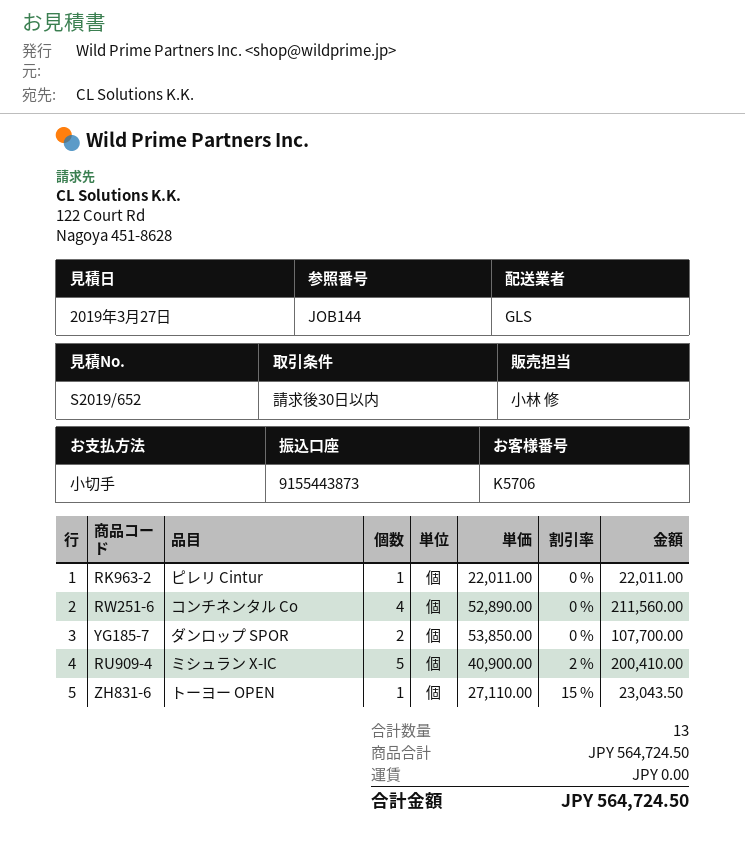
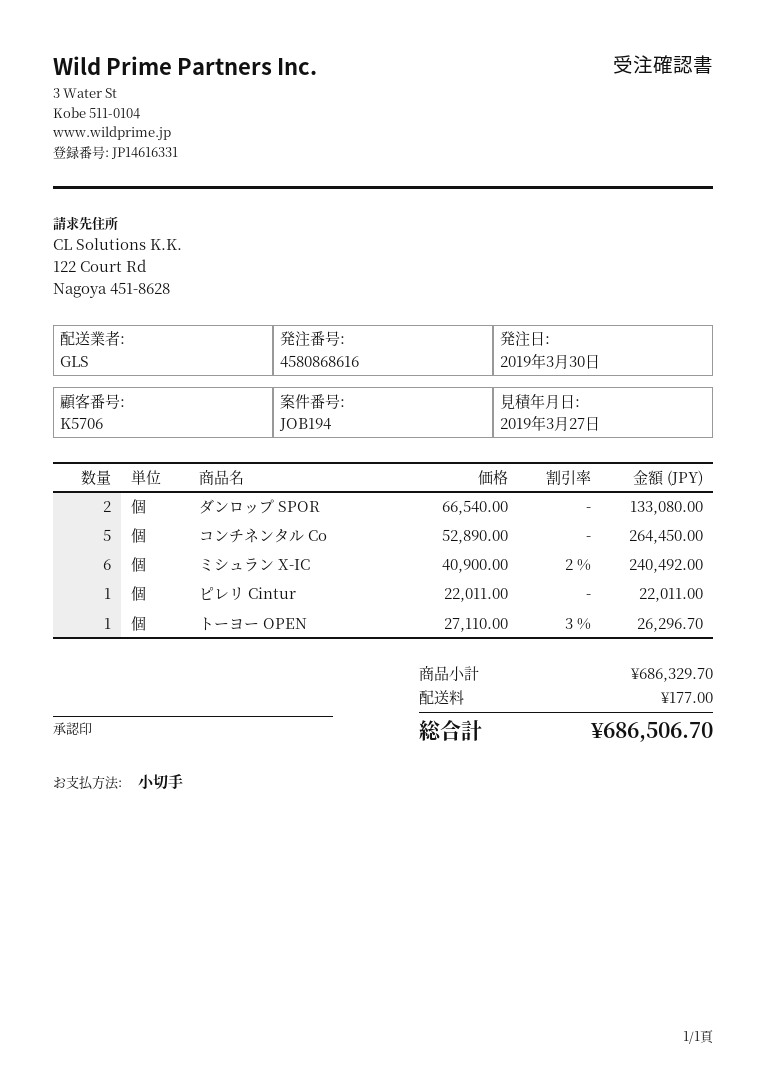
reference: JOB144 -> JOB194
コンチネンタル Co: 4 x 52890.00 = 211560.00 -> 5 x 52890.00 = 264450.00
ダンロップ SPOR: 2 x 53850.00 = 107700.00 -> 2 x 66540.00 = 133080.00
ミシュラン X-IC: 5 x 40900.00 - 2% = 200410.00 -> 6 x 40900.00 - 2% = 240492.00
トーヨー OPEN: 1 x 27110.00 - 15% = 23043.50 -> 1 x 27110.00 - 3% = 26296.70
subtotal: 564724.50 -> 686329.70
shipping: 0.00 -> 177.00
total: 564724.50 -> 686506.70

